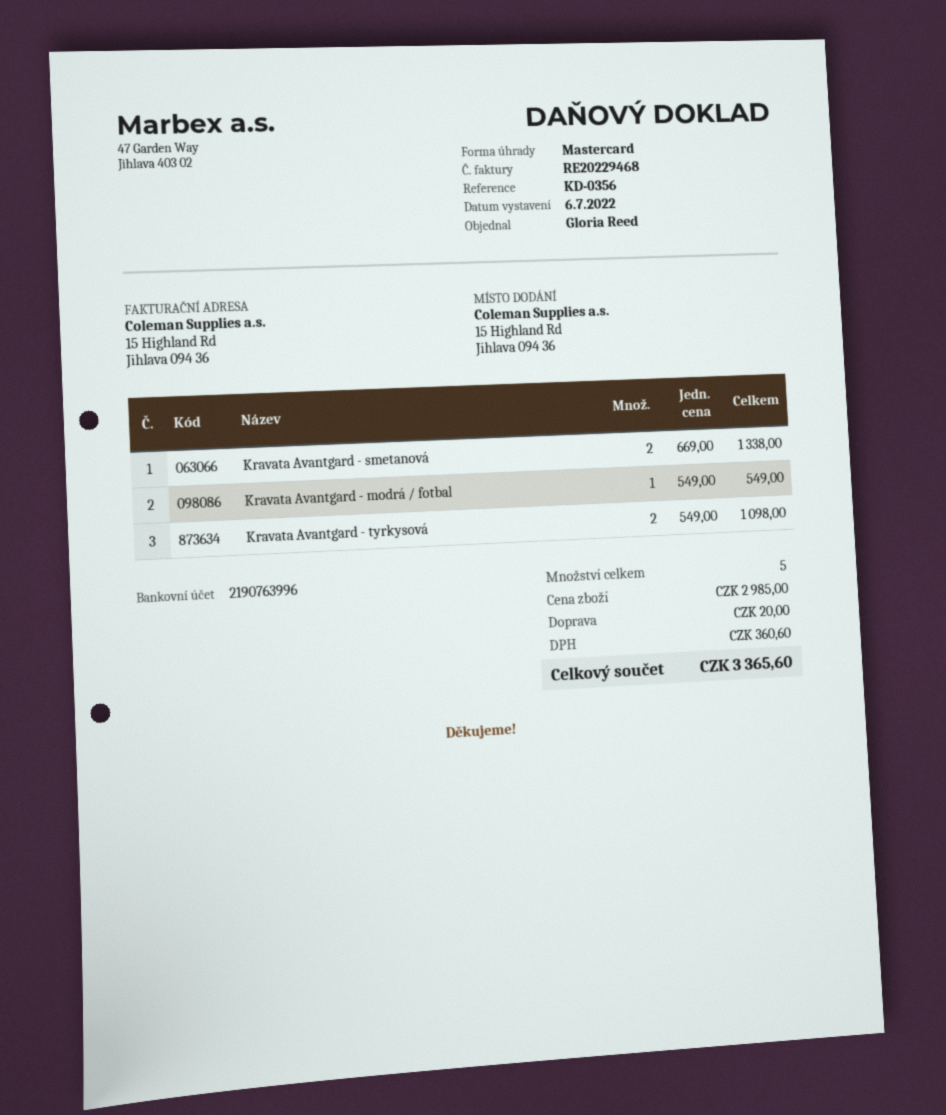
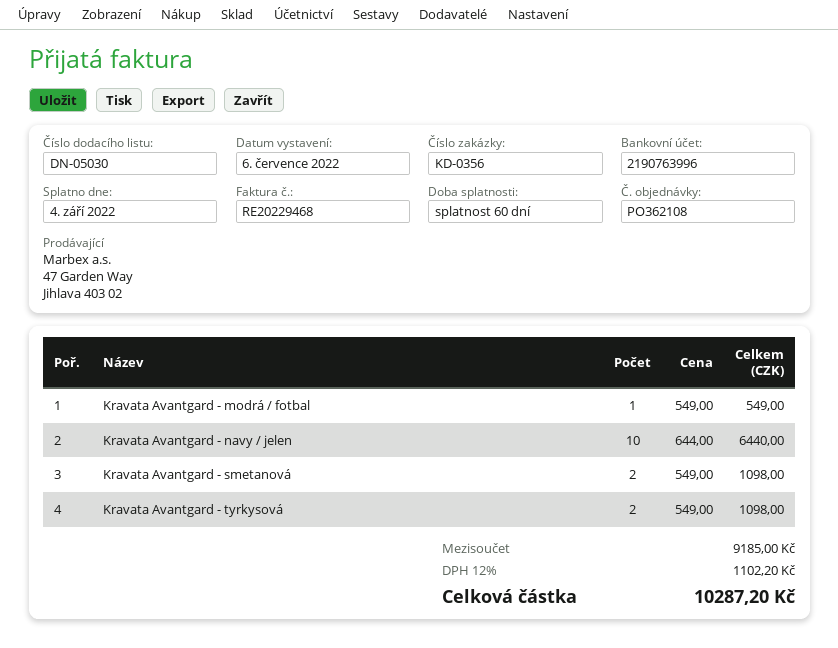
Kravata Avantgard - smetanová: 2 x 669.00 = 1338.00 -> 2 x 549.00 = 1098.00
Kravata Avantgard - navy / jelen: none -> 10 x 644.00 = 6440.00
subtotal: 2985.00 -> 9185.00
shipping: 20.00 -> none
tax: 360.60 -> 1102.20
total: 3365.60 -> 10287.20

